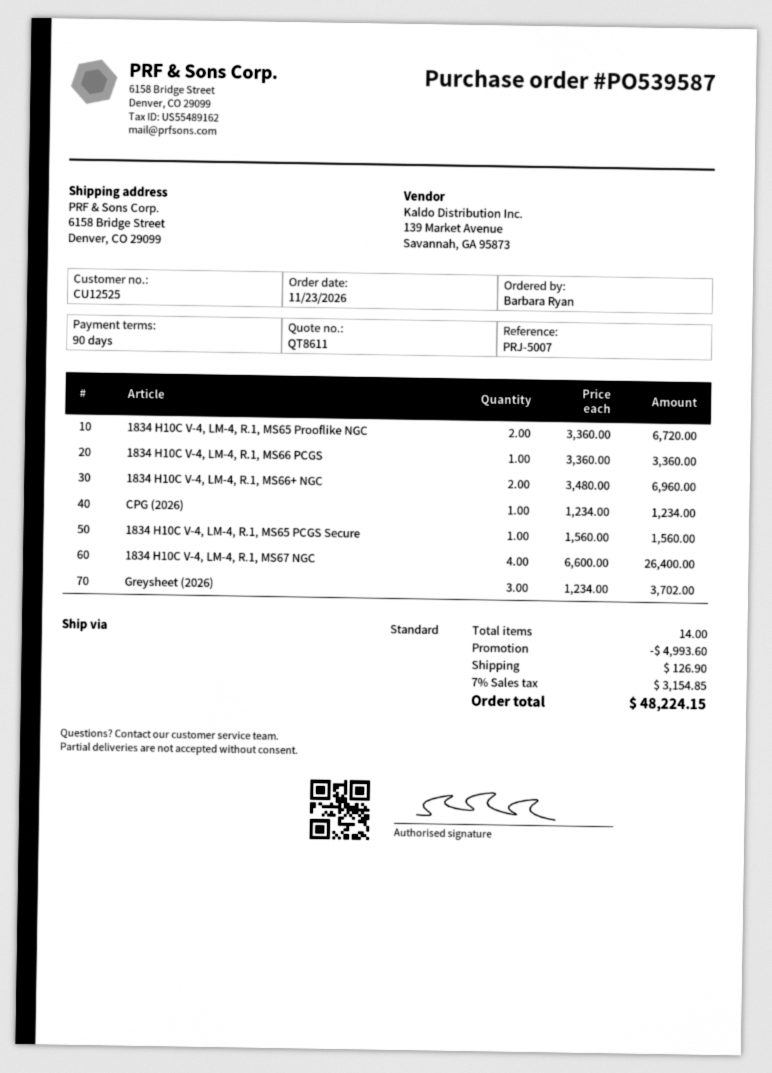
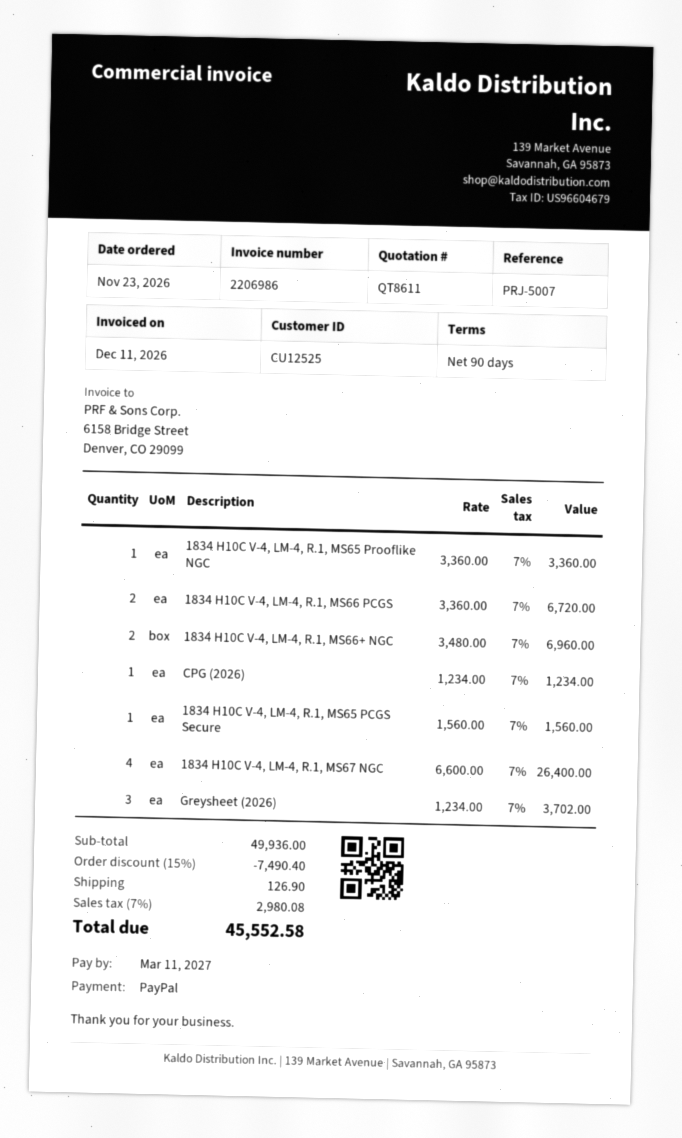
1834 H10C V-4, LM-4, R.1, MS65 Prooflike NGC: 2 x 3360.00 = 6720.00 -> 1 x 3360.00 = 3360.00
1834 H10C V-4, LM-4, R.1, MS66 PCGS: 1 x 3360.00 = 3360.00 -> 2 x 3360.00 = 6720.00
discount: 4993.60 -> 7490.40
tax: 7% = 3154.85 -> 7% = 2980.08
total: 48224.15 -> 45552.58

